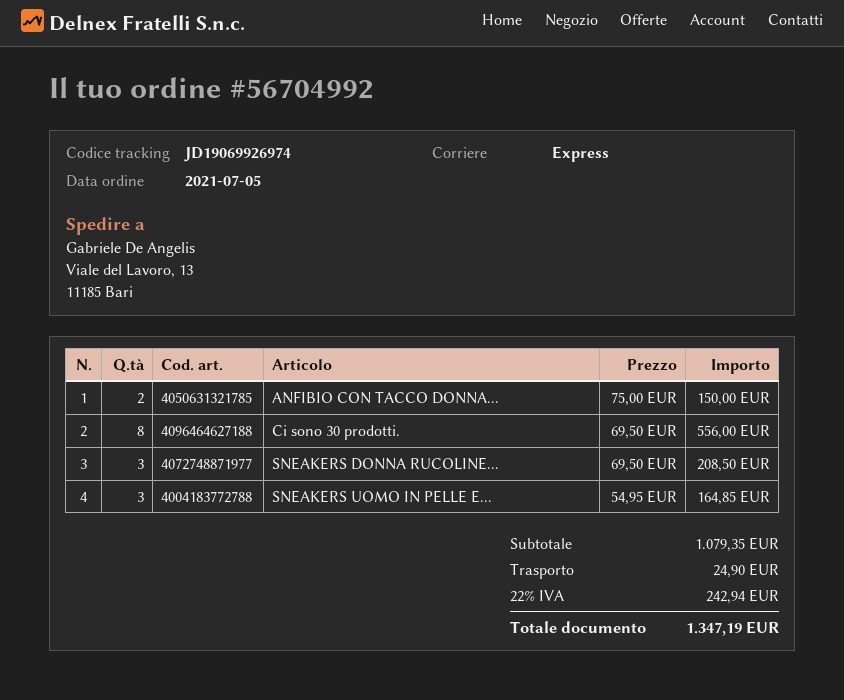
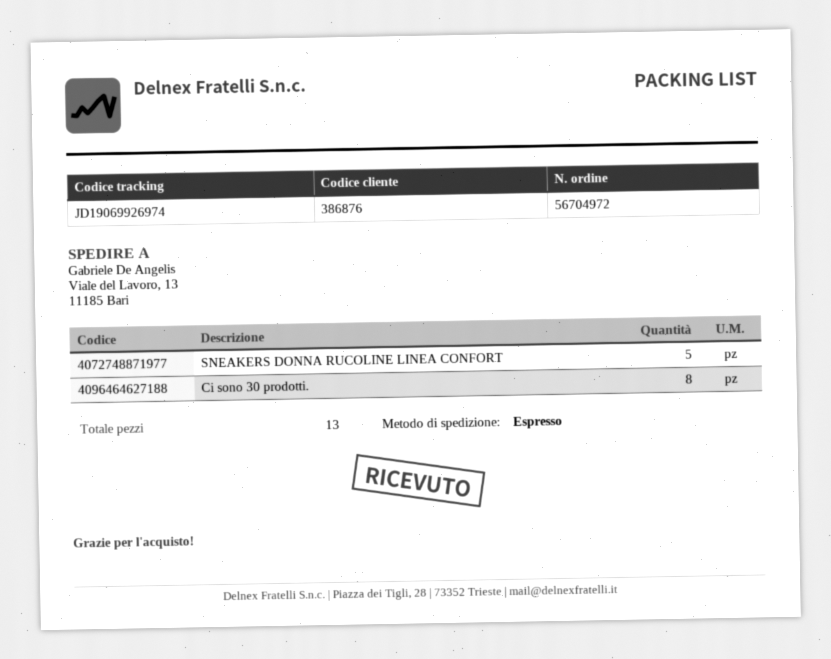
order number: 56704992 -> 56704972
ANFIBIO CON TACCO DONNA...: 2 -> none
SNEAKERS DONNA RUCOLINE...: 3 -> 5
SNEAKERS UOMO IN PELLE E...: 3 -> none

